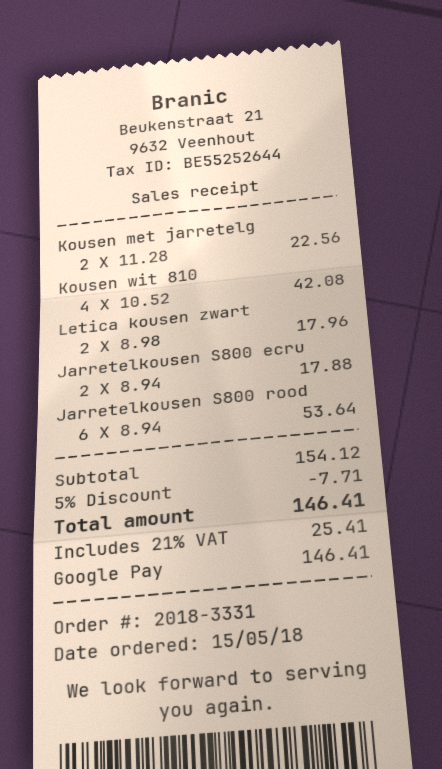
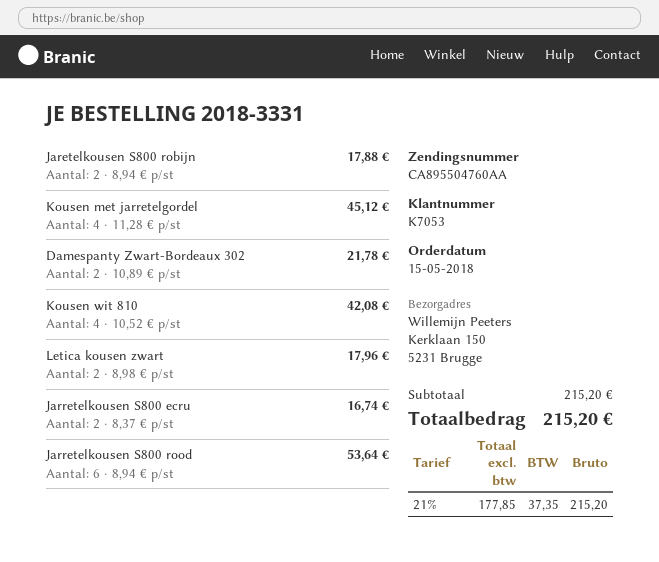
Kousen met jarretelg: 2 x 11.28 = 22.56 -> 4 x 11.28 = 45.12
Jarretelkousen S800 ecru: 2 x 8.94 = 17.88 -> 2 x 8.37 = 16.74
Jaretelkousen S800 robijn: none -> 2 x 8.94 = 17.88
Damespanty Zwart-Bordeaux 302: none -> 2 x 10.89 = 21.78
subtotal: 154.12 -> 215.20
discount: 5% = 7.71 -> none
tax: 21% = 25.41 -> 21% = 37.35
total: 146.41 -> 215.20

